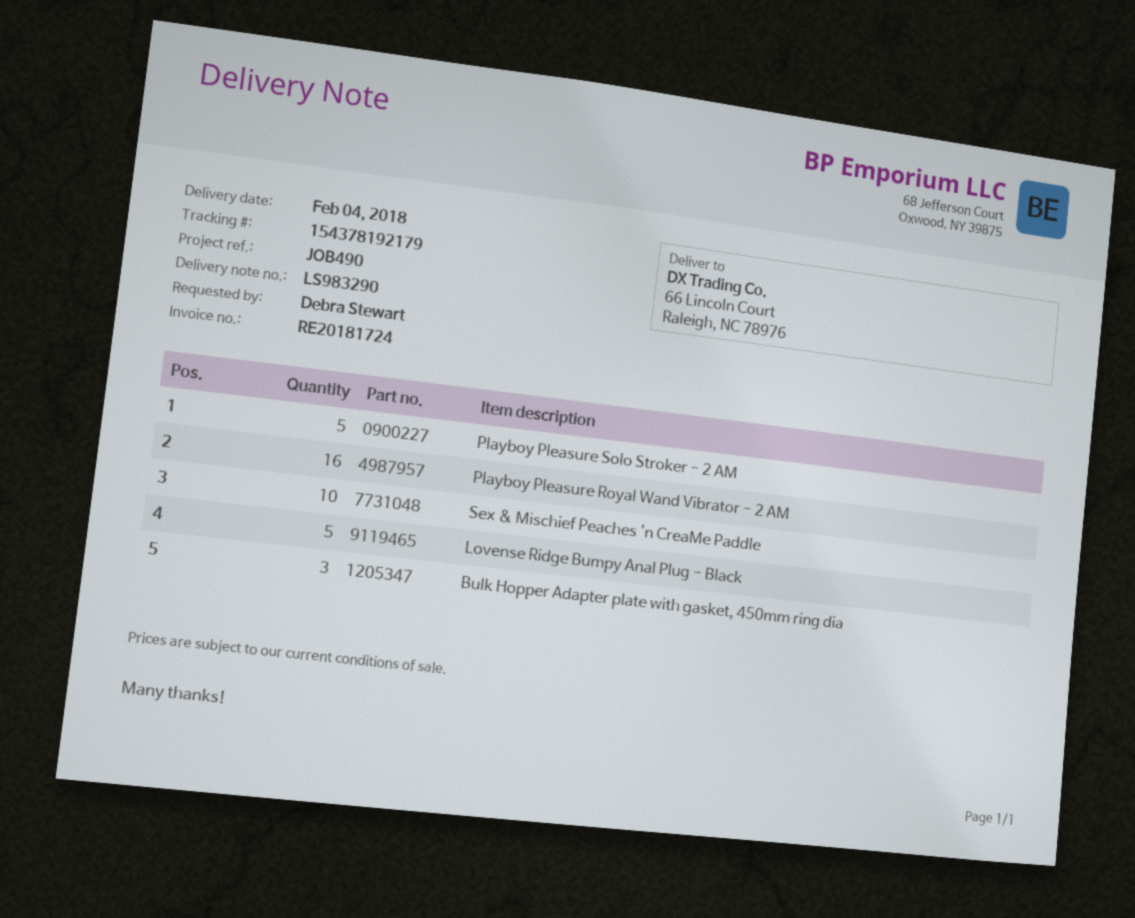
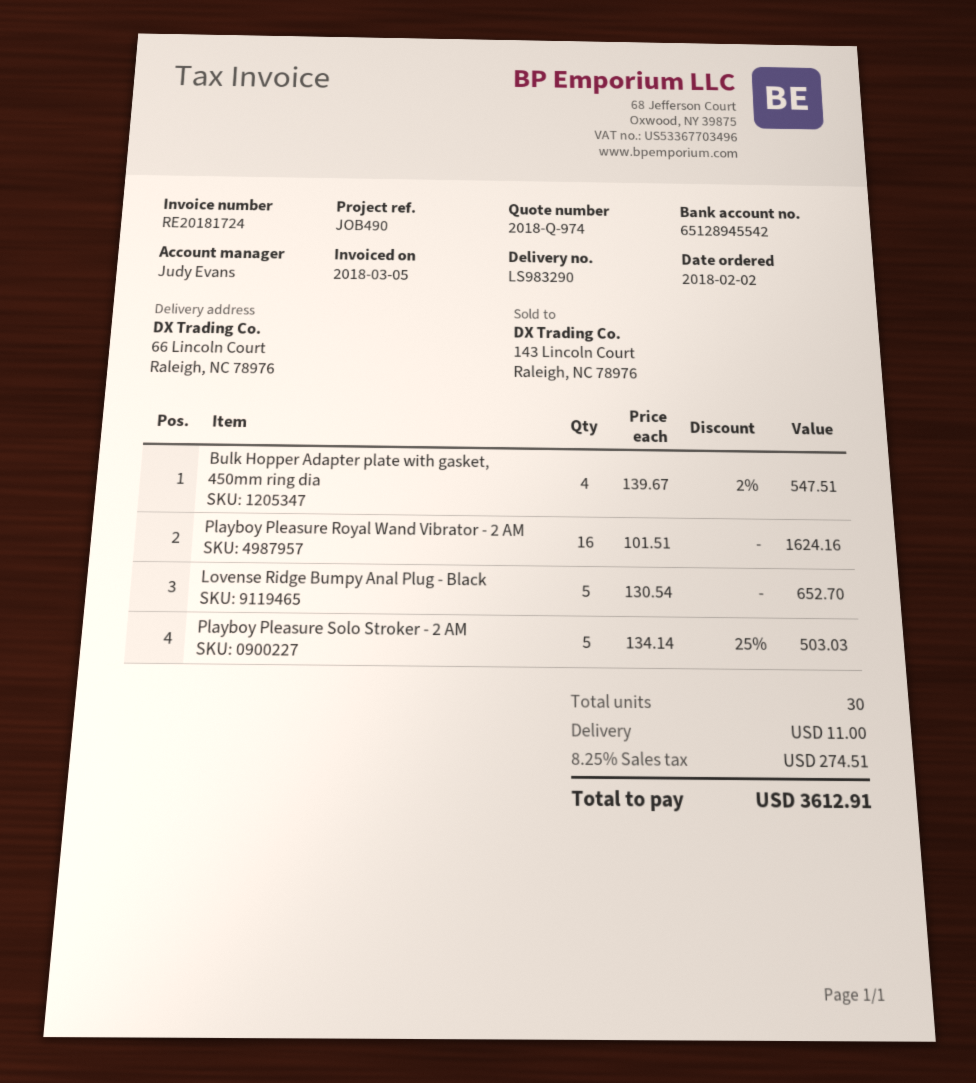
Sex & Mischief Peaches 'n CreaMe Paddle: 10 -> none
Bulk Hopper Adapter plate with gasket, 450mm ring dia: 3 -> 4

